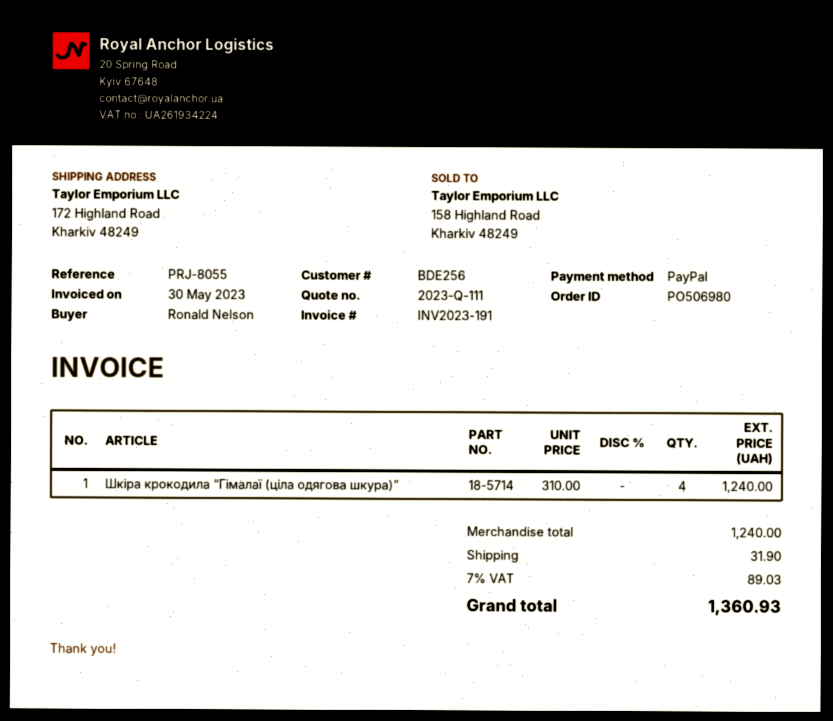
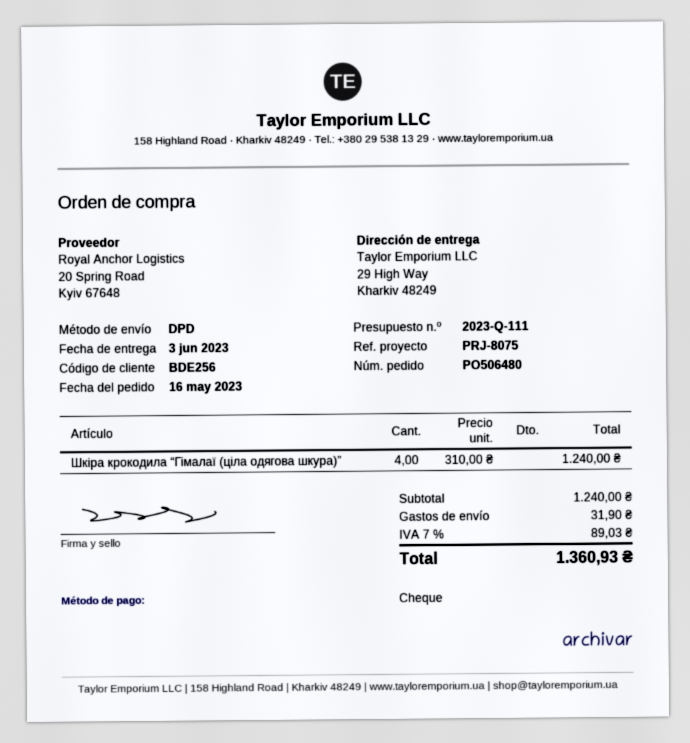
order number: PO506980 -> PO506480
reference: PRJ-8055 -> PRJ-8075
payment method: PayPal -> cheque
ship to: 172 Highland Road, Kharkiv 48249 -> 29 High Way, Kharkiv 48249

